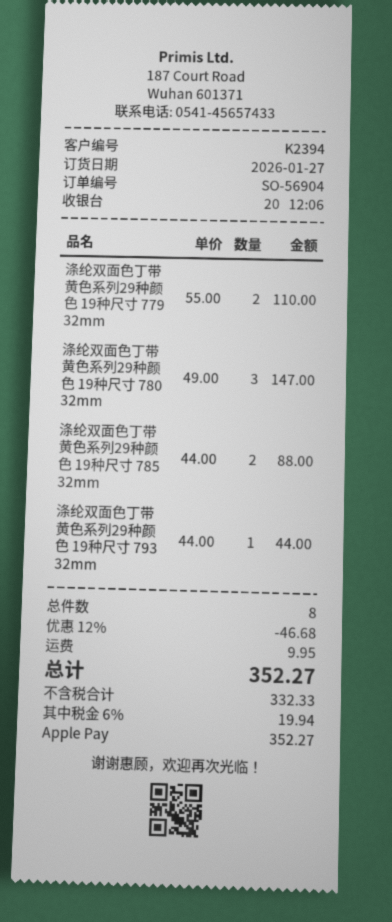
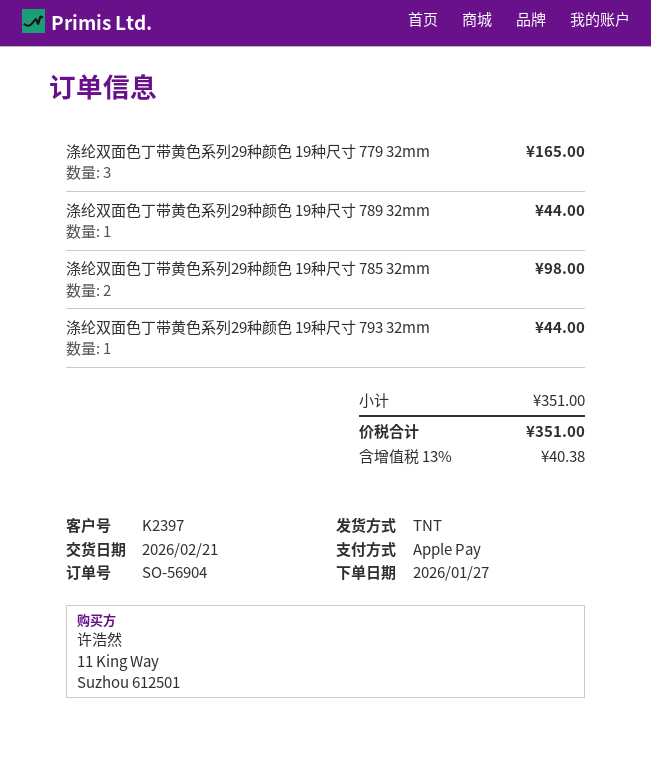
customer number: K2394 -> K2397
涤纶双面色丁带黄色系列29种颜色 19种尺寸 779 32mm: 2 for 110.00 -> 3 for 165.00
涤纶双面色丁带黄色系列29种颜色 19种尺寸 780 32mm: 3 for 147.00 -> none
涤纶双面色丁带黄色系列29种颜色 19种尺寸 785 32mm: 2 for 88.00 -> 2 for 98.00
涤纶双面色丁带黄色系列29种颜色 19种尺寸 789 32mm: none -> 1 for 44.00
discount: 12% = 46.68 -> none
shipping: 9.95 -> none
tax: 6% = 19.94 -> 13% = 40.38
total: 352.27 -> 351.00

